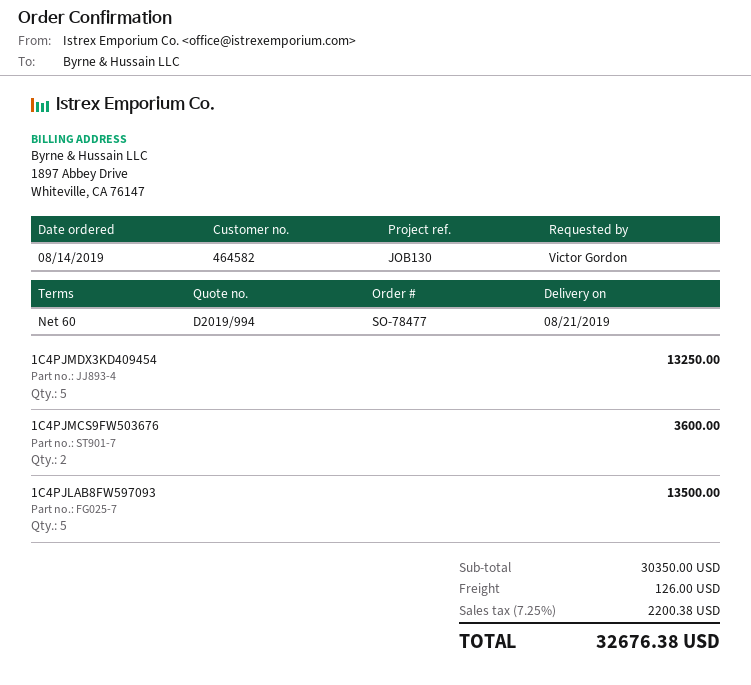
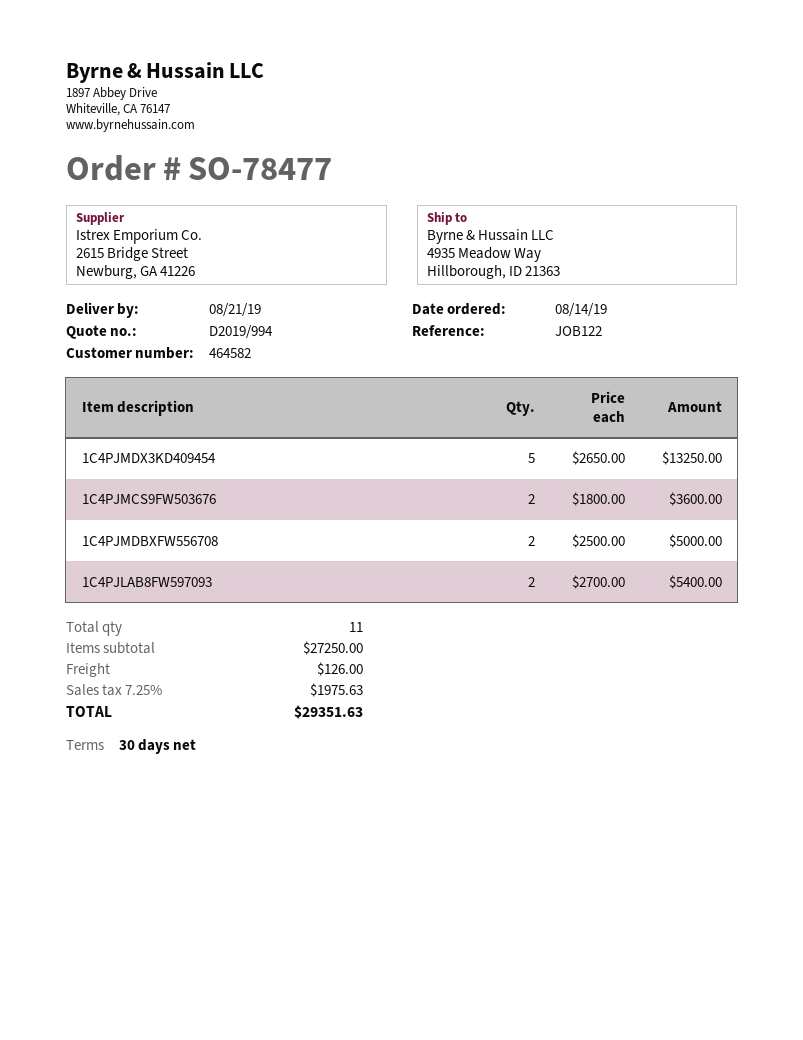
payment terms: 60 days -> 30 days
reference: JOB130 -> JOB122
1C4PJLAB8FW597093: 5 for 13500.00 -> 2 for 5400.00
1C4PJMDBXFW556708: none -> 2 for 5000.00
subtotal: 30350.00 -> 27250.00
tax: 7.25% = 2200.38 -> 7.25% = 1975.63
total: 32676.38 -> 29351.63

